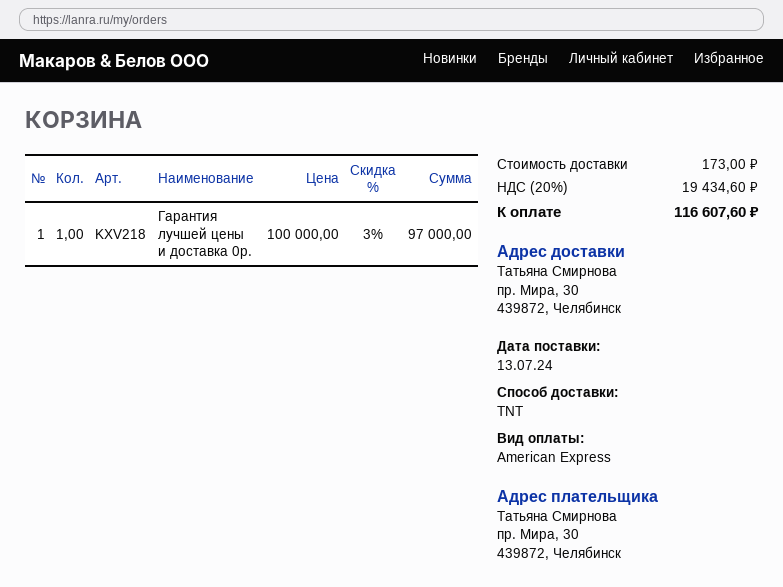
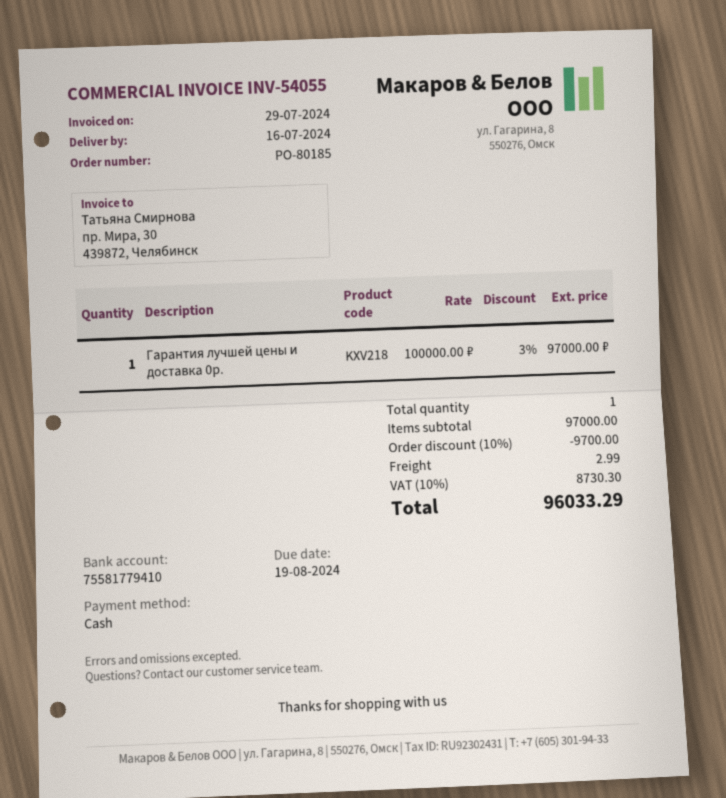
delivery date: 2024-07-13 -> 2024-07-16
payment method: American Express -> cash
discount: none -> 10% = 9700.00
shipping: 173.00 -> 2.99
tax: 20% = 19434.60 -> 10% = 8730.30
total: 116607.60 -> 96033.29

